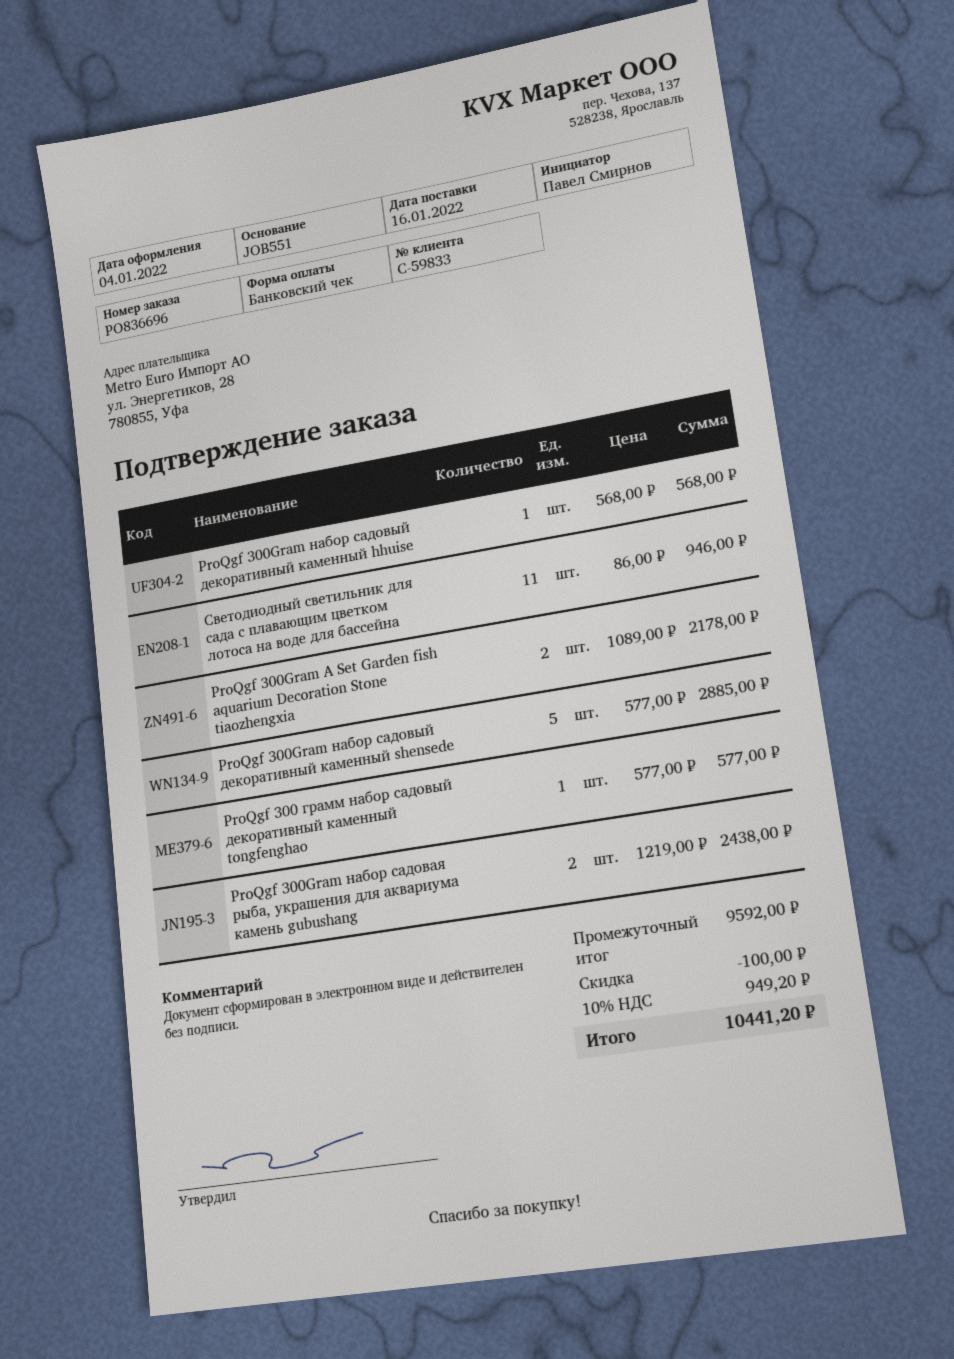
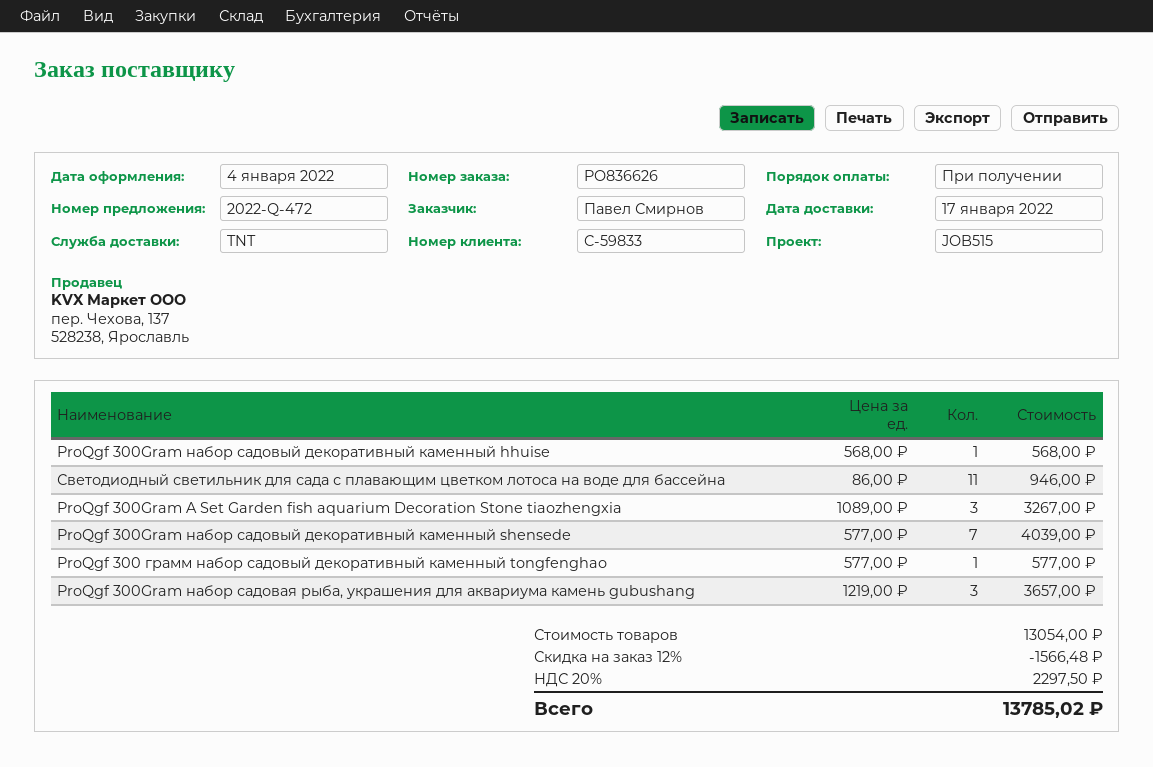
order number: PO836696 -> PO836626
delivery date: 2022-01-16 -> 2022-01-17
reference: JOB551 -> JOB515
ProQgf 300Gram A Set Garden fish aquarium Decoration Stone tiaozhengxia: 2 x 1089.00 = 2178.00 -> 3 x 1089.00 = 3267.00
ProQgf 300Gram набор садовый декоративный каменный shensede: 5 x 577.00 = 2885.00 -> 7 x 577.00 = 4039.00
ProQgf 300Gram набор садовая рыба, украшения для аквариума камень gubushang: 2 x 1219.00 = 2438.00 -> 3 x 1219.00 = 3657.00
subtotal: 9592.00 -> 13054.00
discount: 100.00 -> 1566.48
tax: 10% = 949.20 -> 20% = 2297.50
total: 10441.20 -> 13785.02

